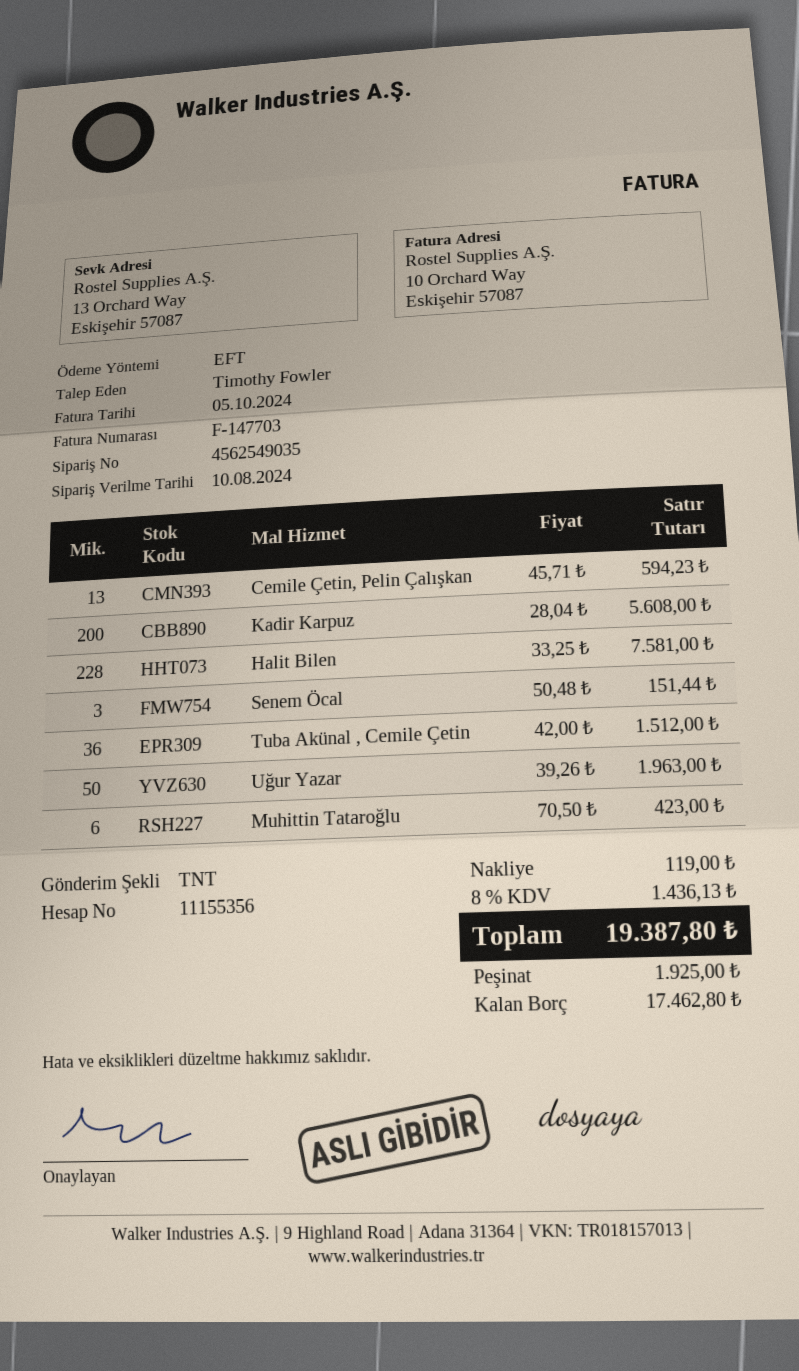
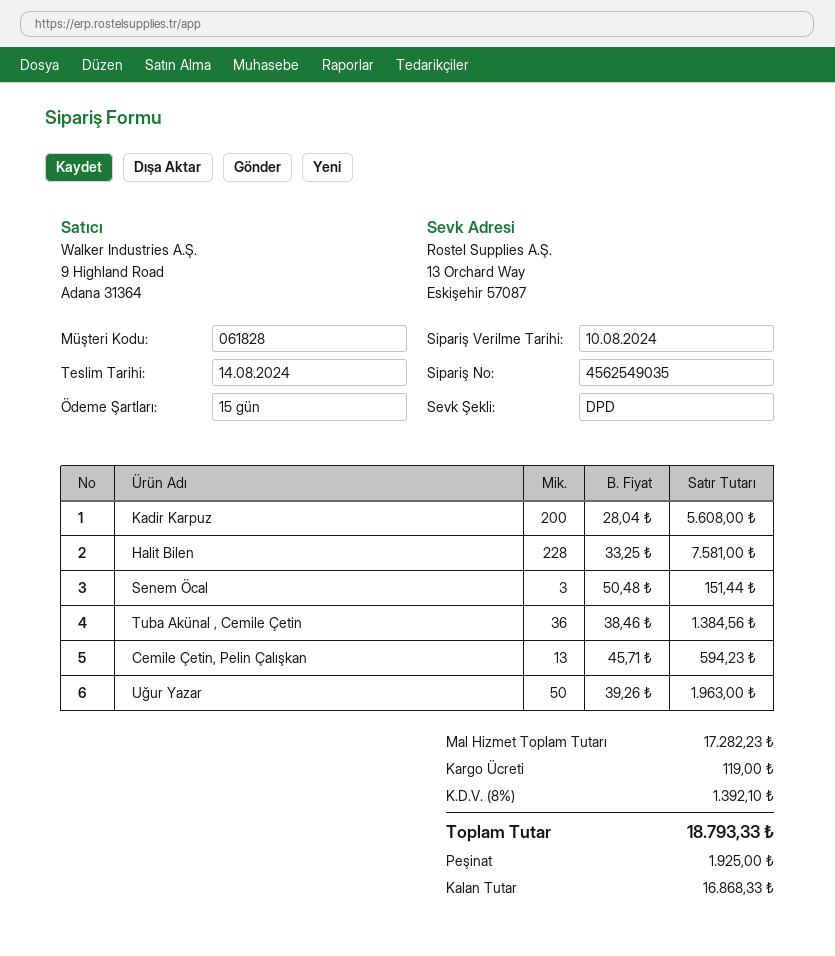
shipping method: TNT -> DPD
Tuba Akünal , Cemile Çetin: 36 x 42.00 = 1512.00 -> 36 x 38.46 = 1384.56
Muhittin Tataroğlu: 6 x 70.50 = 423.00 -> none
tax: 8% = 1436.13 -> 8% = 1392.10
total: 19387.80 -> 18793.33
balance: 17462.80 -> 16868.33

